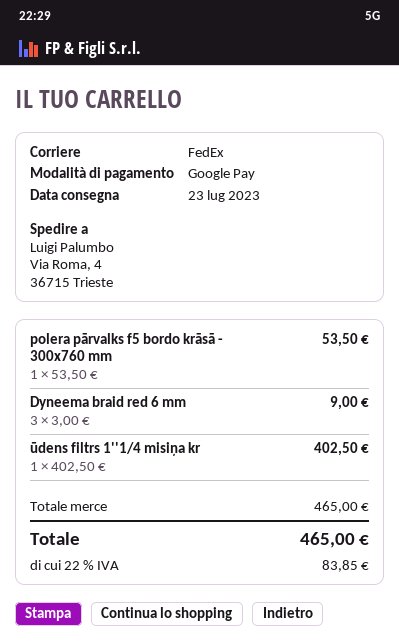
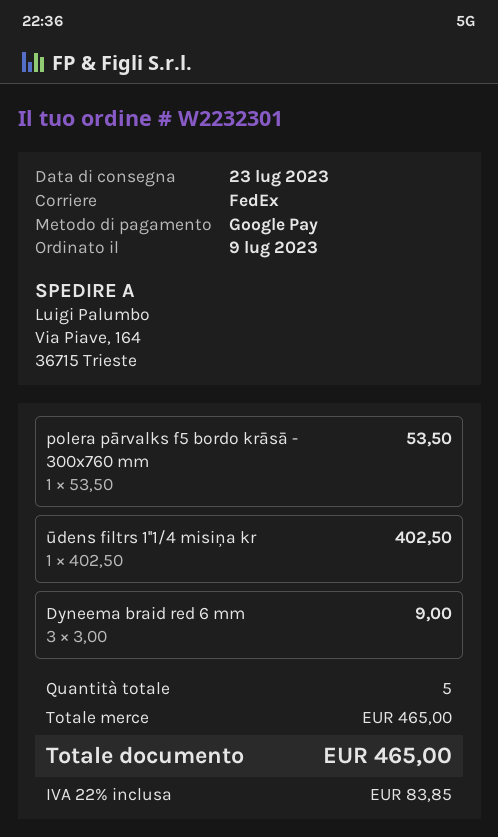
ship to: Via Roma, 4, 36715 Trieste -> Via Piave, 164, 36715 Trieste

